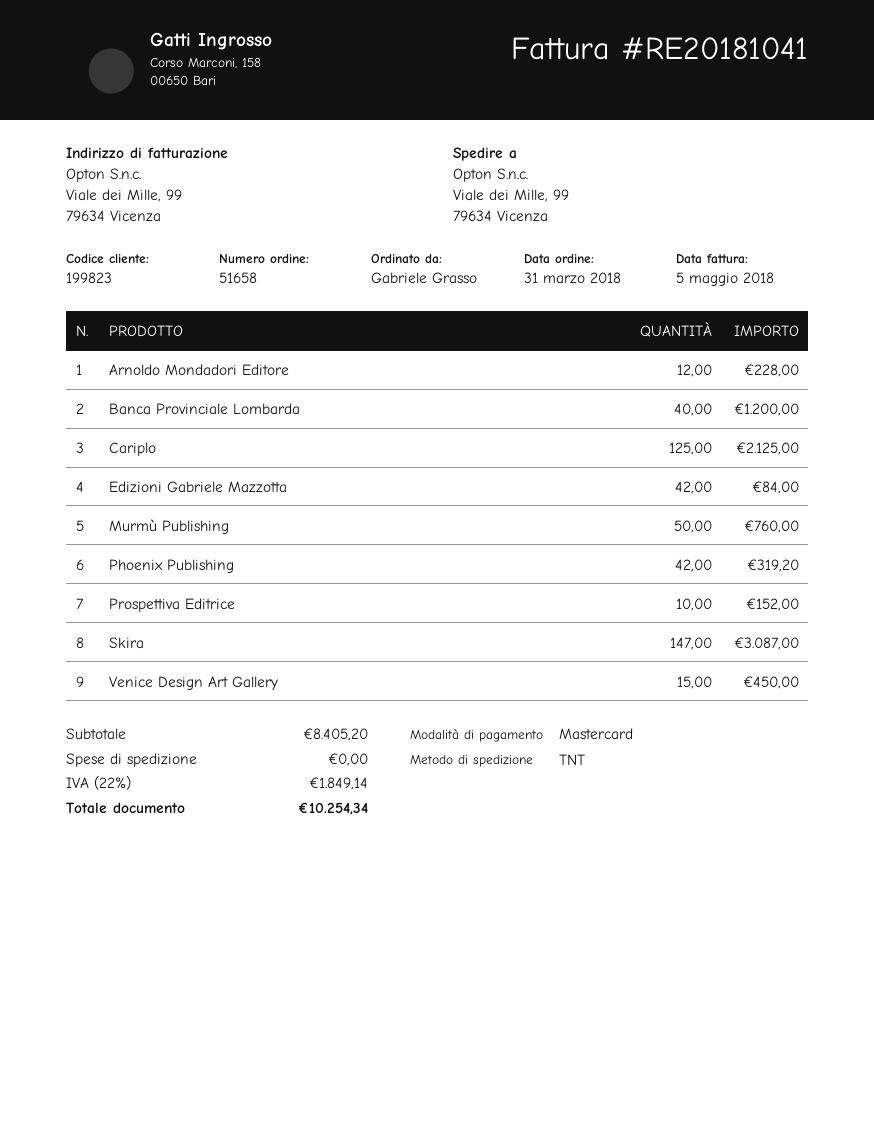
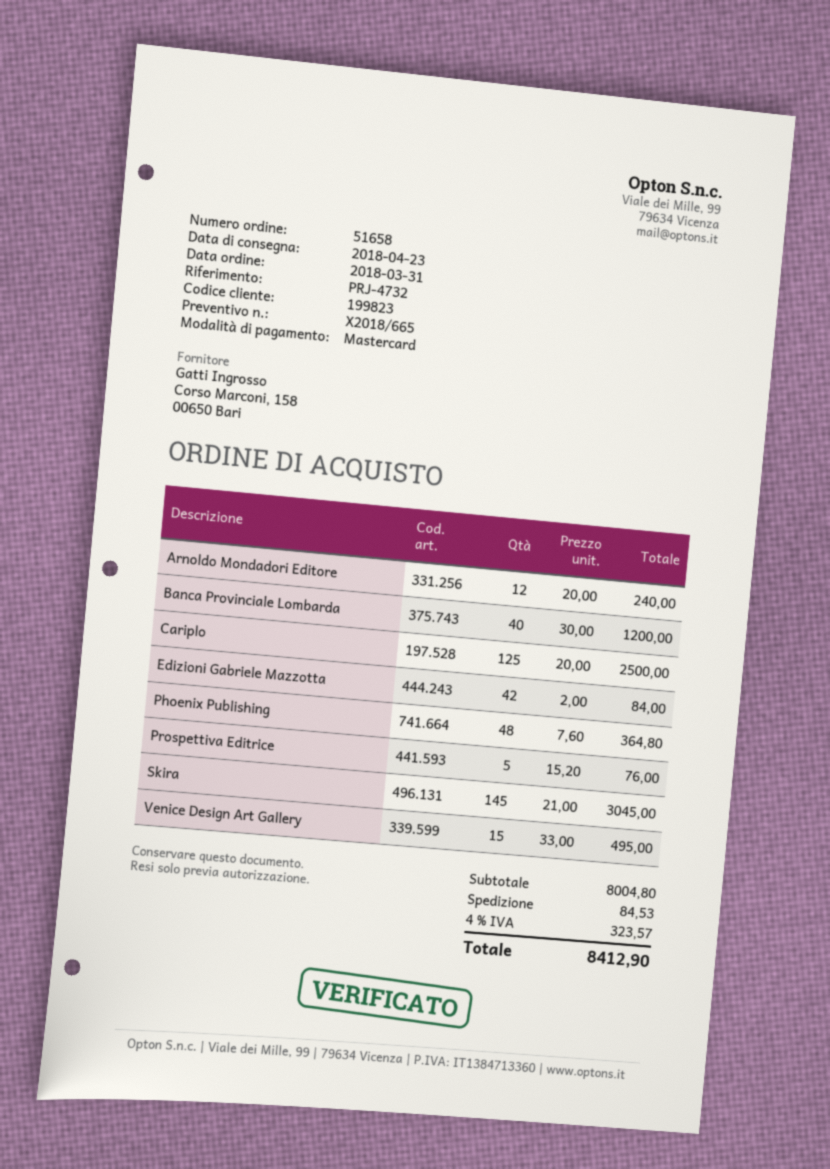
Arnoldo Mondadori Editore: 12 for 228.00 -> 12 for 240.00
Cariplo: 125 for 2125.00 -> 125 for 2500.00
Murmù Publishing: 50 for 760.00 -> none
Phoenix Publishing: 42 for 319.20 -> 48 for 364.80
Prospettiva Editrice: 10 for 152.00 -> 5 for 76.00
Skira: 147 for 3087.00 -> 145 for 3045.00
Venice Design Art Gallery: 15 for 450.00 -> 15 for 495.00
subtotal: 8405.20 -> 8004.80
shipping: 0.00 -> 84.53
tax: 22% = 1849.14 -> 4% = 323.57
total: 10254.34 -> 8412.90

